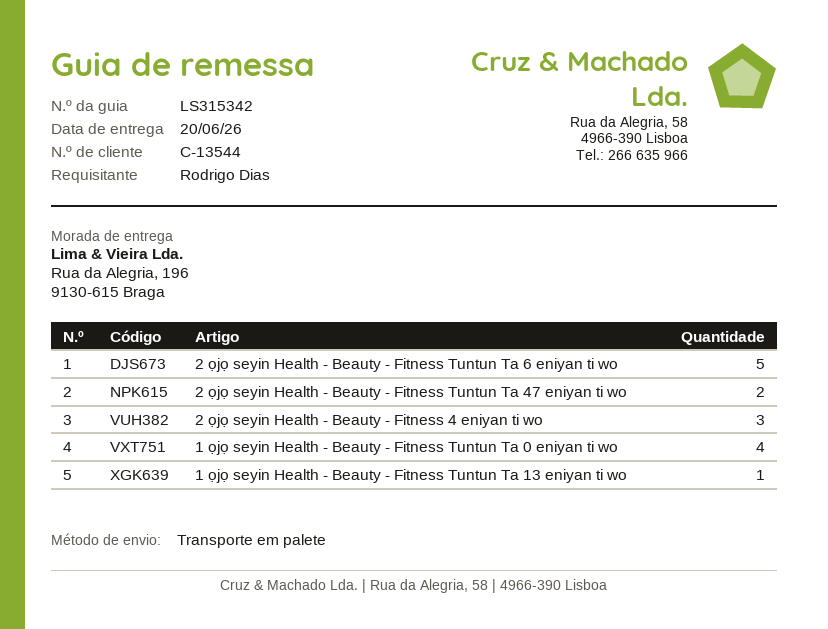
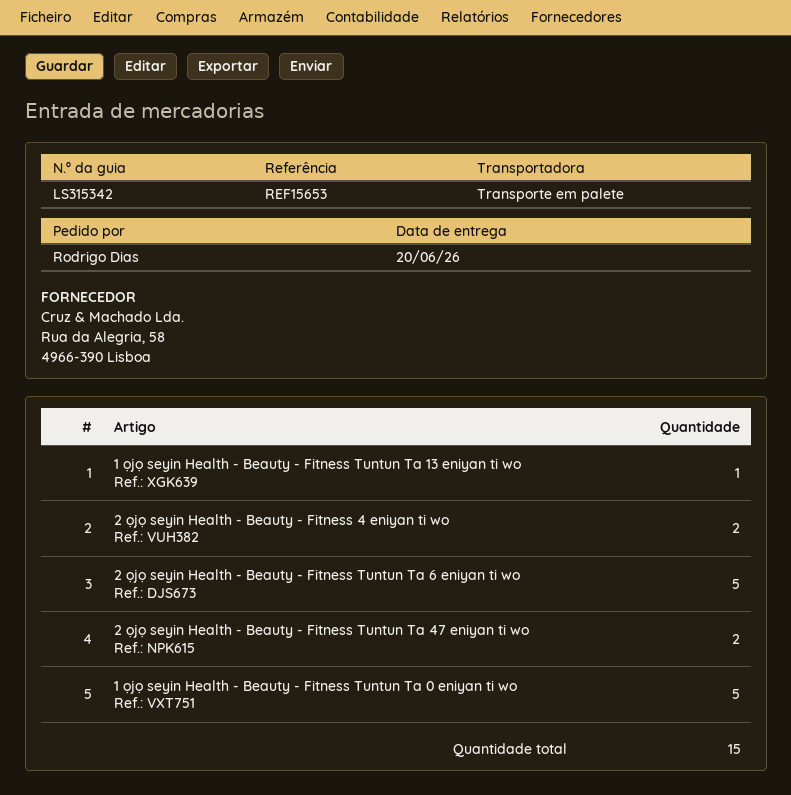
2 ọjọ seyin Health - Beauty - Fitness 4 eniyan ti wo: 3 -> 2
1 ọjọ seyin Health - Beauty - Fitness Tuntun Ta 0 eniyan ti wo: 4 -> 5

